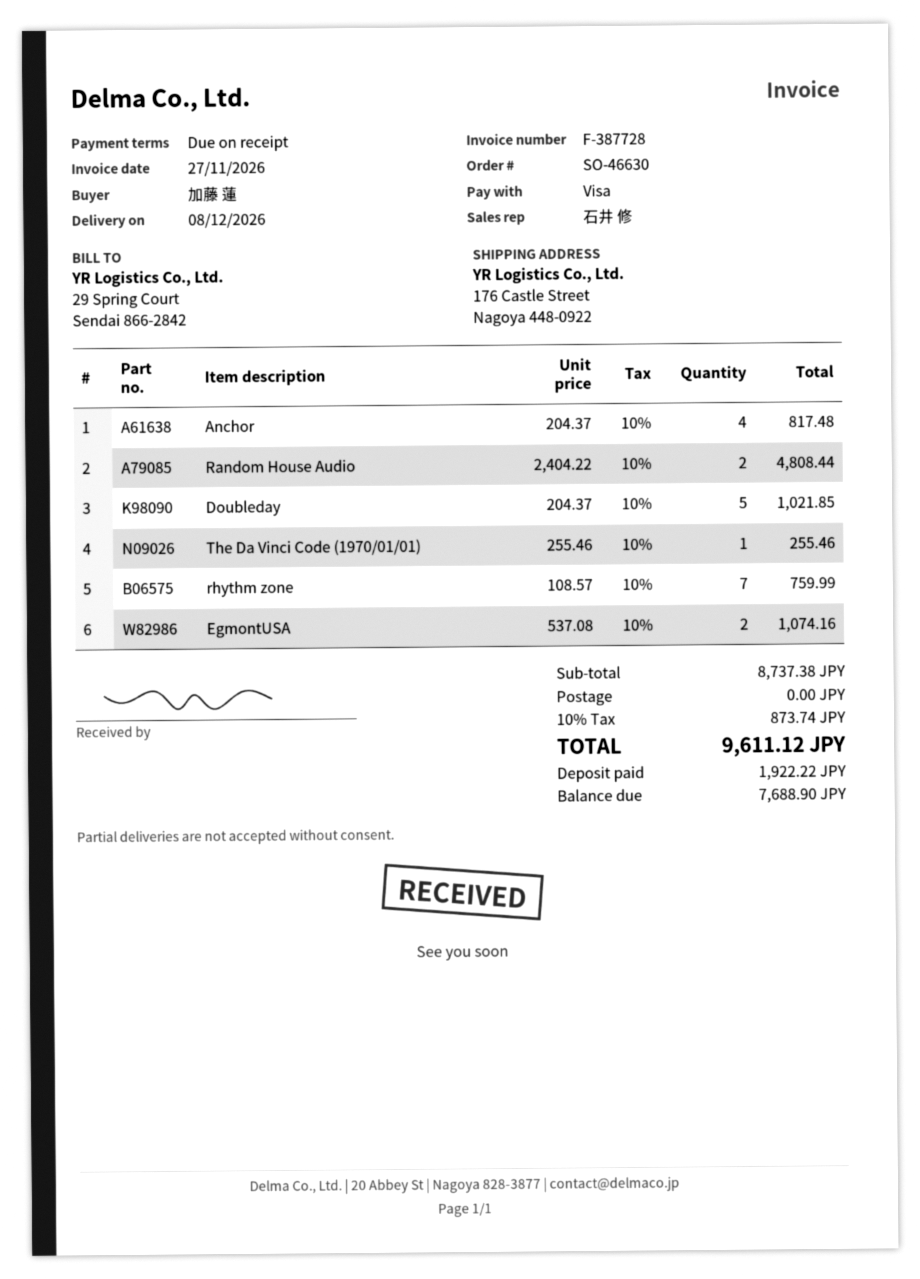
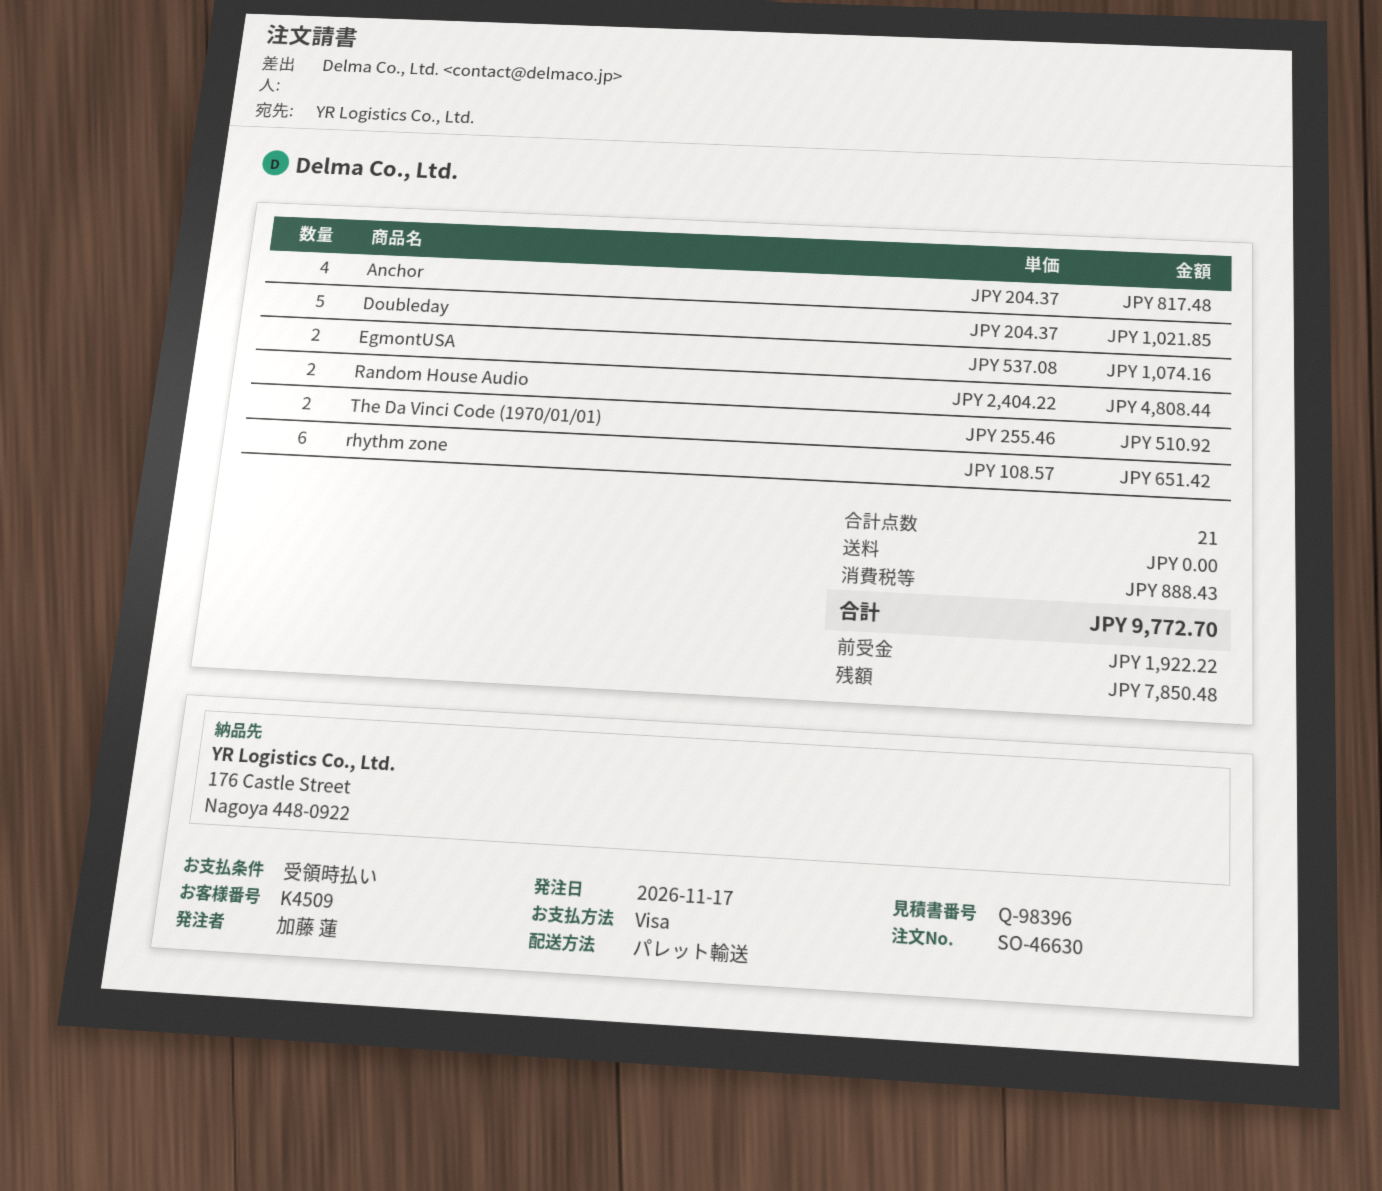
The Da Vinci Code (1970/01/01): 1 x 255.46 = 255.46 -> 2 x 255.46 = 510.92
rhythm zone: 7 x 108.57 = 759.99 -> 6 x 108.57 = 651.42
tax: 873.74 -> 888.43
total: 9611.12 -> 9772.70
balance: 7688.90 -> 7850.48

